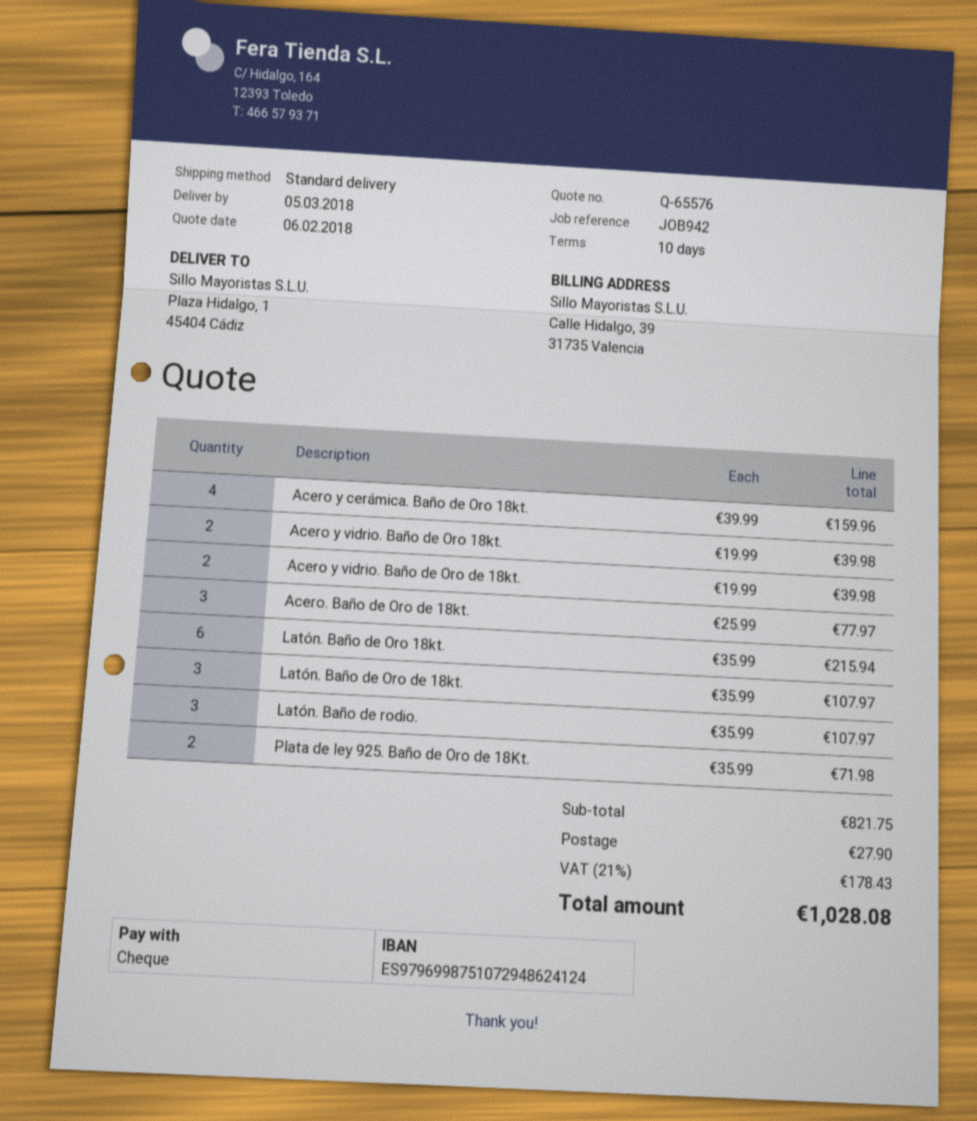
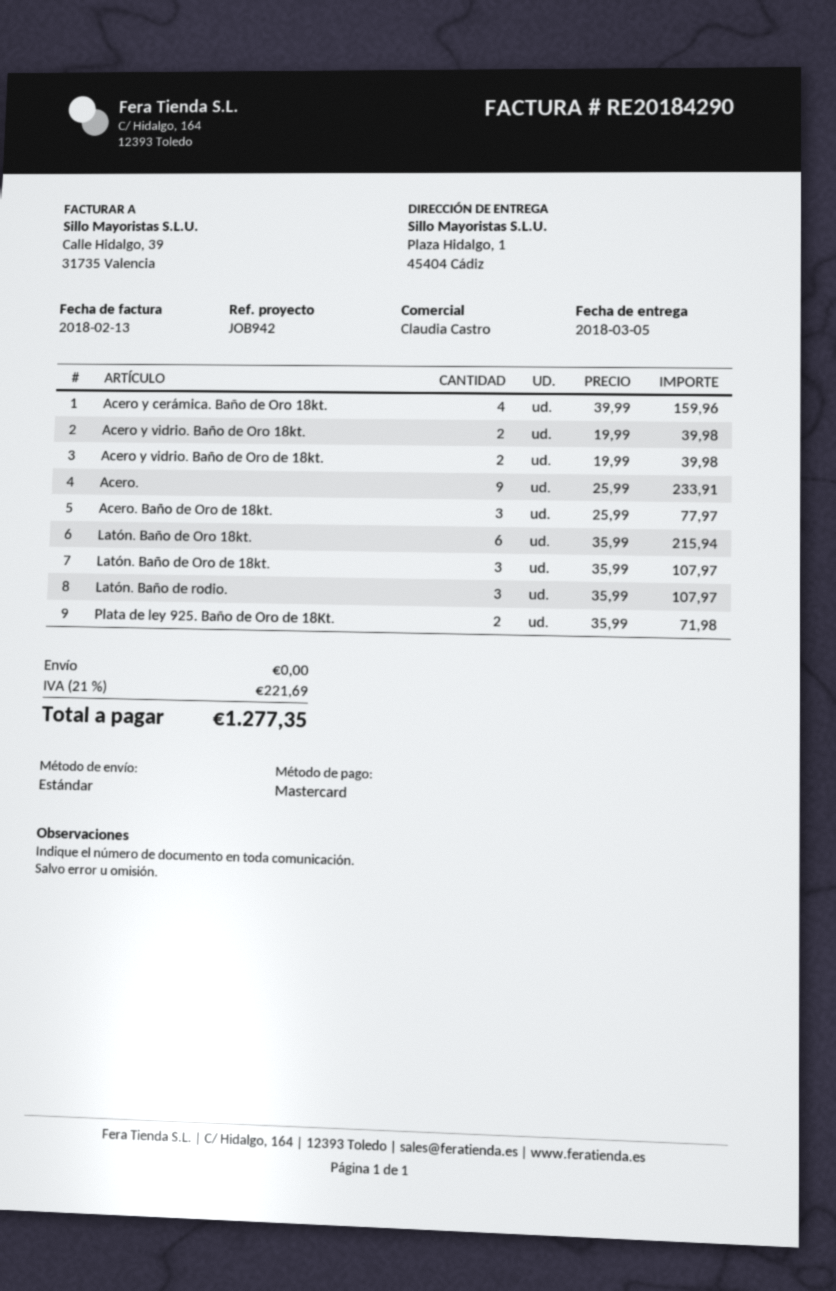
payment method: cheque -> Mastercard
Acero.: none -> 9 x 25.99 = 233.91
shipping: 27.90 -> 0.00
tax: 21% = 178.43 -> 21% = 221.69
total: 1028.08 -> 1277.35

